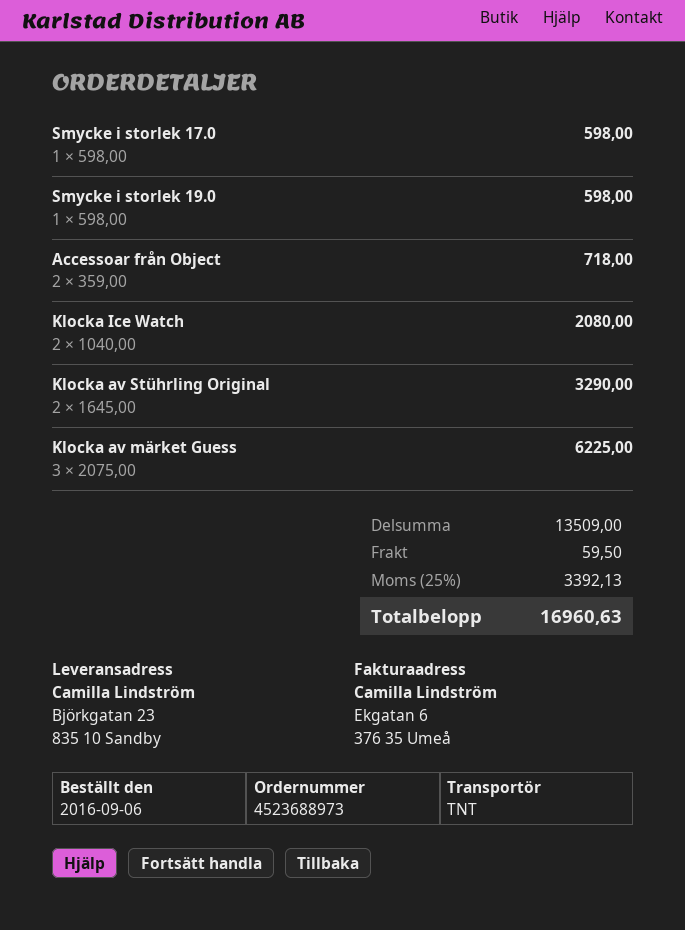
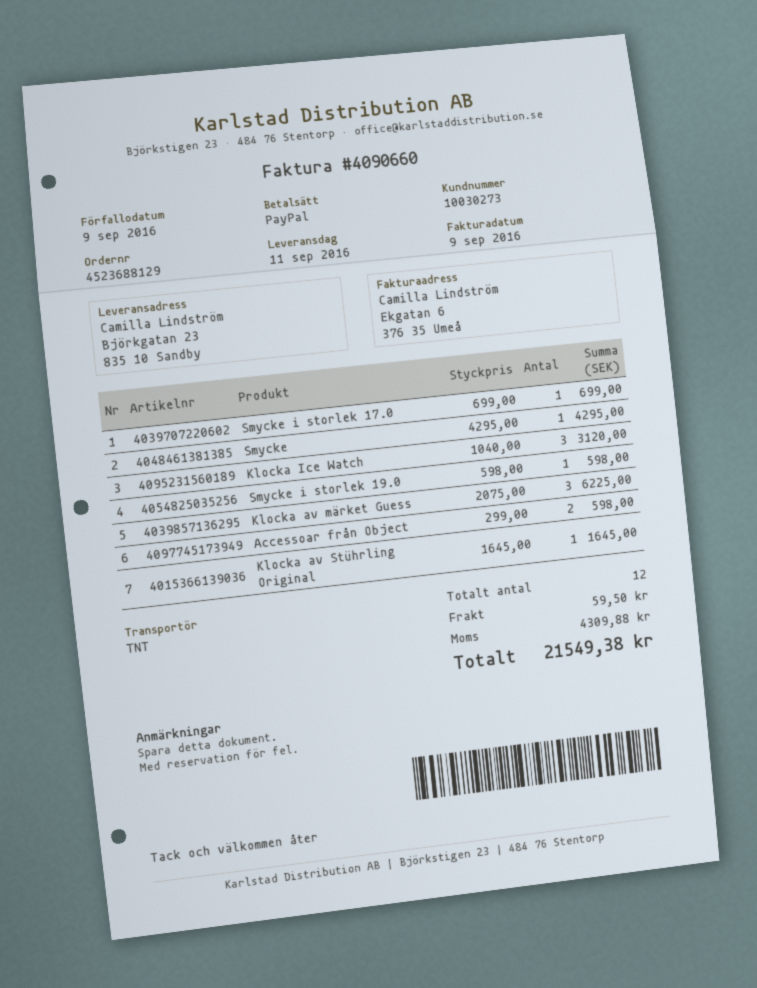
order number: 4523688973 -> 4523688129
Smycke i storlek 17.0: 1 x 598.00 = 598.00 -> 1 x 699.00 = 699.00
Accessoar från Object: 2 x 359.00 = 718.00 -> 2 x 299.00 = 598.00
Klocka Ice Watch: 2 x 1040.00 = 2080.00 -> 3 x 1040.00 = 3120.00
Klocka av Stührling Original: 2 x 1645.00 = 3290.00 -> 1 x 1645.00 = 1645.00
Smycke: none -> 1 x 4295.00 = 4295.00
tax: 3392.13 -> 4309.88
total: 16960.63 -> 21549.38

